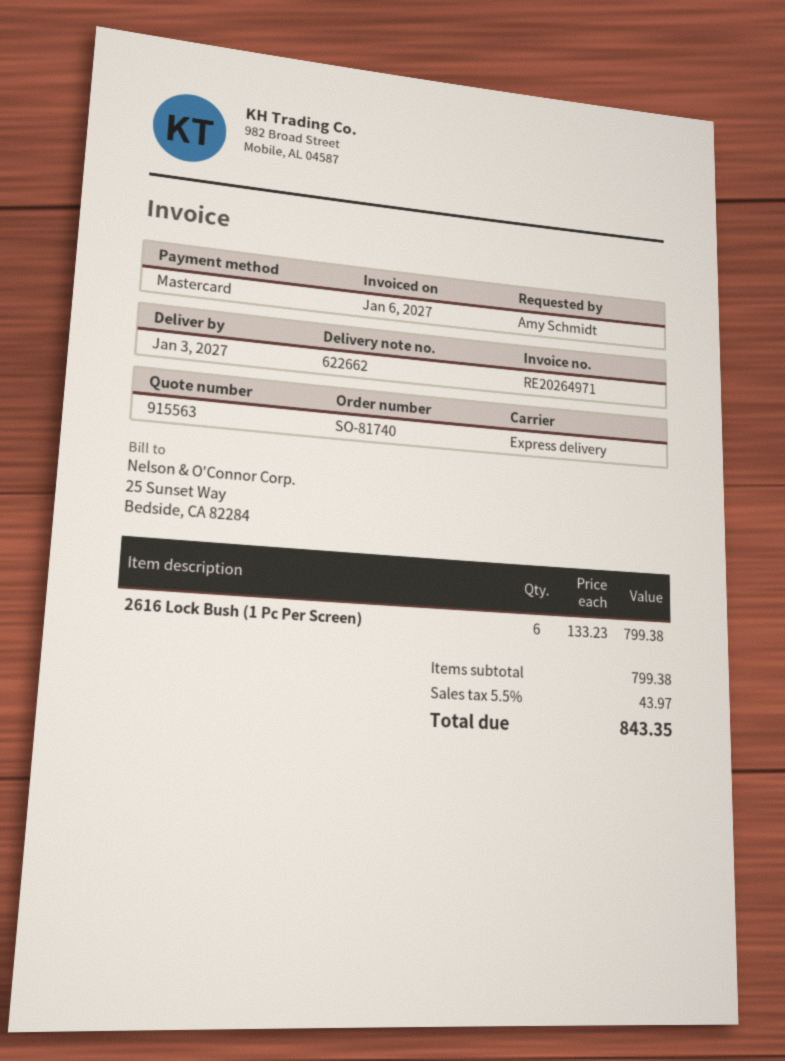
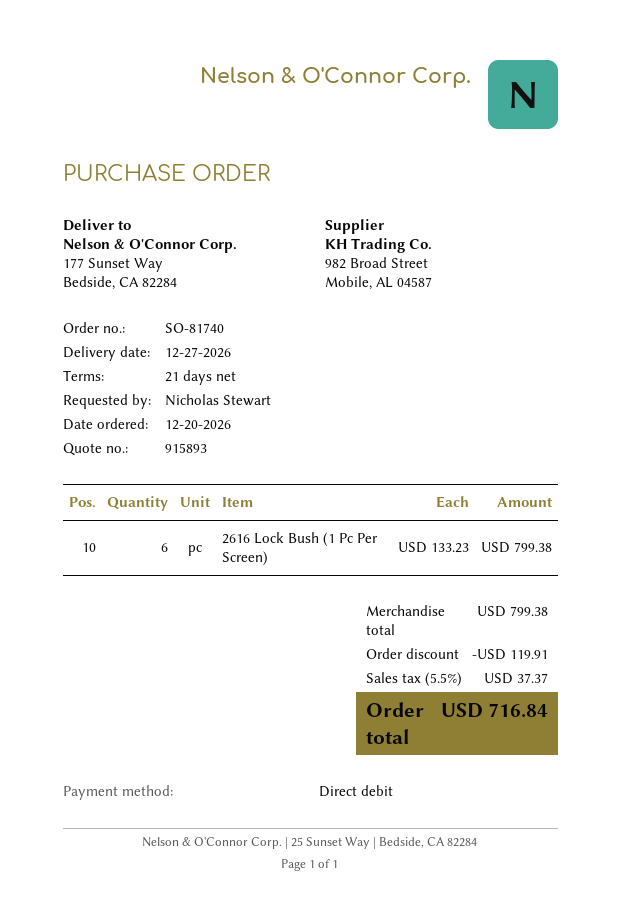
quote number: 915563 -> 915893
delivery date: 2027-01-03 -> 2026-12-27
ordered by: Amy Schmidt -> Nicholas Stewart
payment method: Mastercard -> direct debit
discount: none -> 119.91
tax: 5.5% = 43.97 -> 5.5% = 37.37
total: 843.35 -> 716.84

